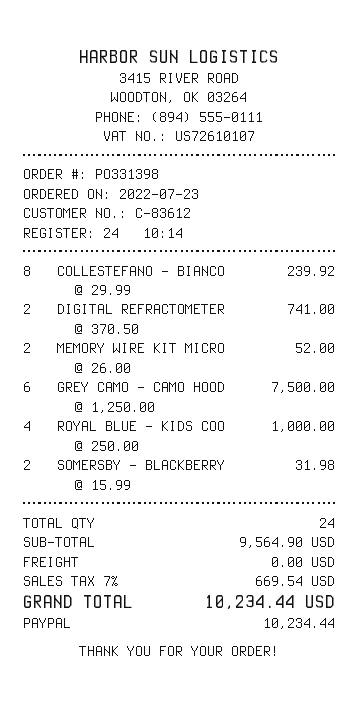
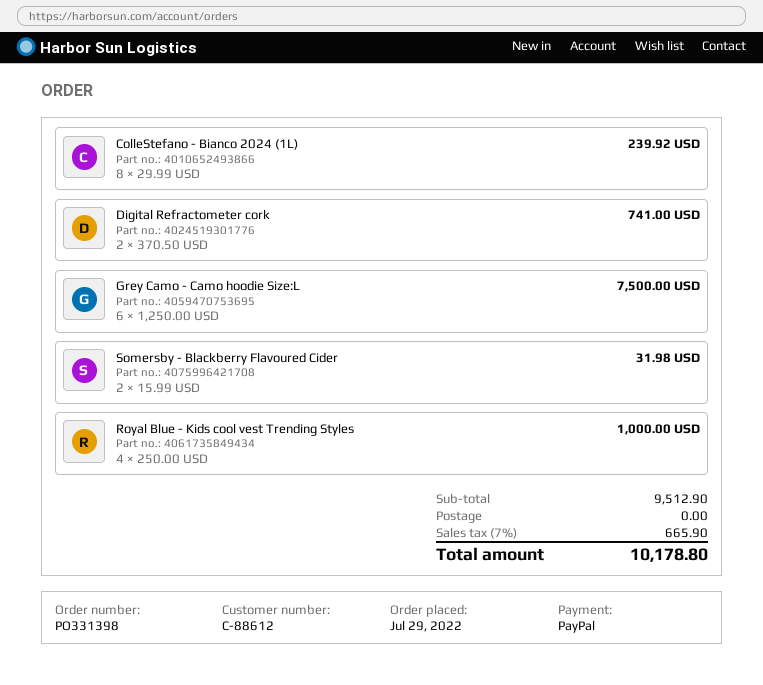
order date: 2022-07-23 -> 2022-07-29
customer number: C-83612 -> C-88612
MEMORY WIRE KIT MICRO: 2 x 26.00 = 52.00 -> none
subtotal: 9564.90 -> 9512.90
tax: 7% = 669.54 -> 7% = 665.90
total: 10234.44 -> 10178.80

